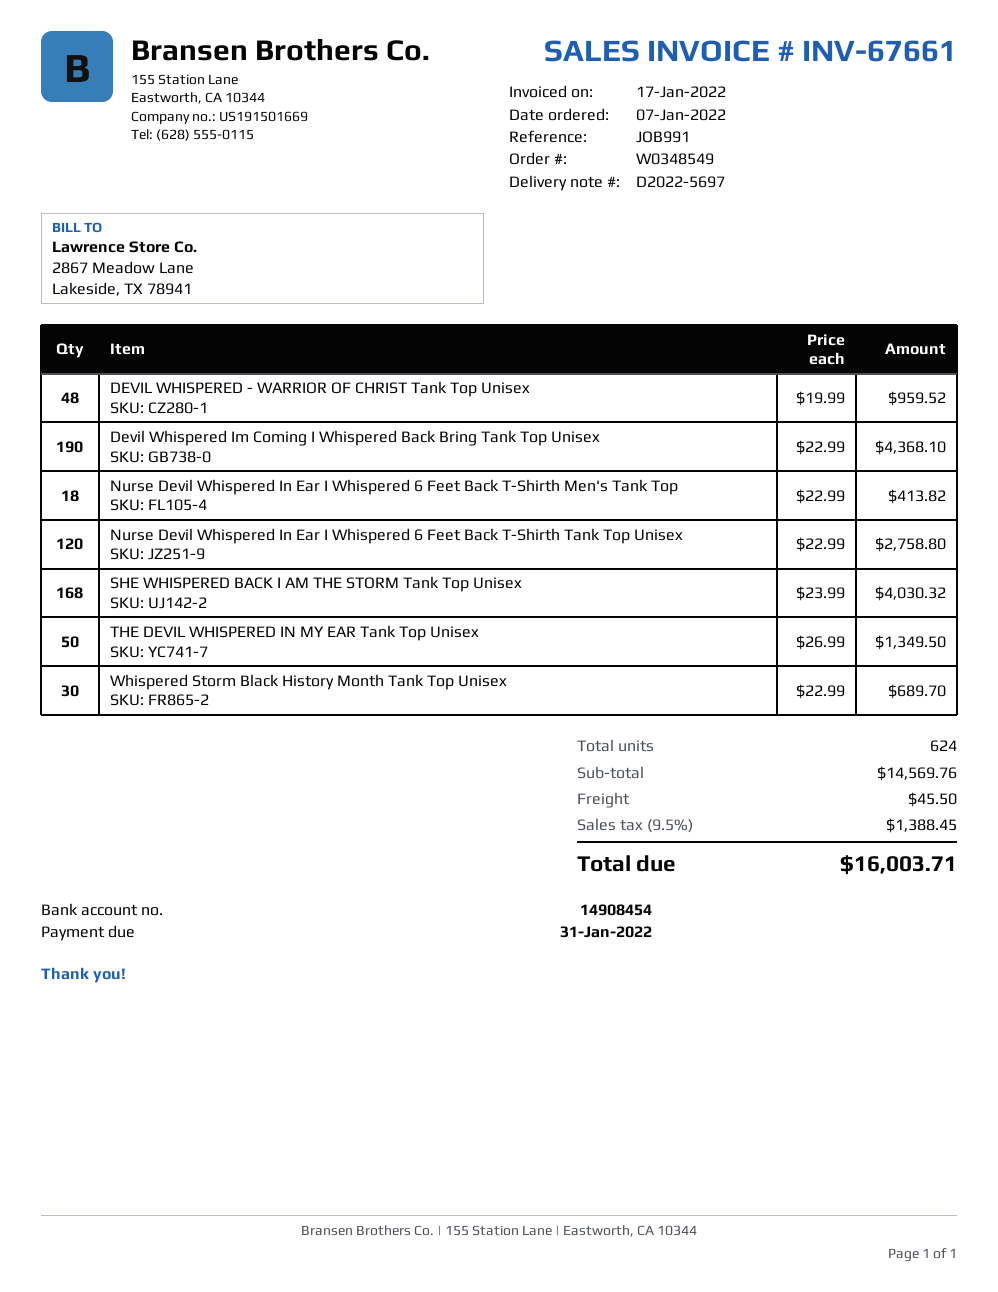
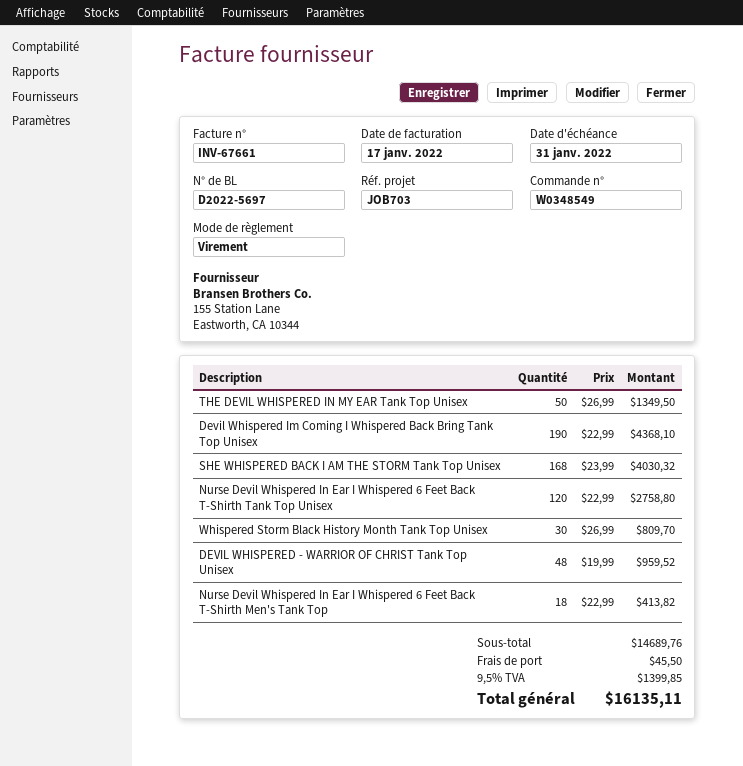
reference: JOB991 -> JOB703
Whispered Storm Black History Month Tank Top Unisex: 30 x 22.99 = 689.70 -> 30 x 26.99 = 809.70
subtotal: 14569.76 -> 14689.76
tax: 9.5% = 1388.45 -> 9.5% = 1399.85
total: 16003.71 -> 16135.11

